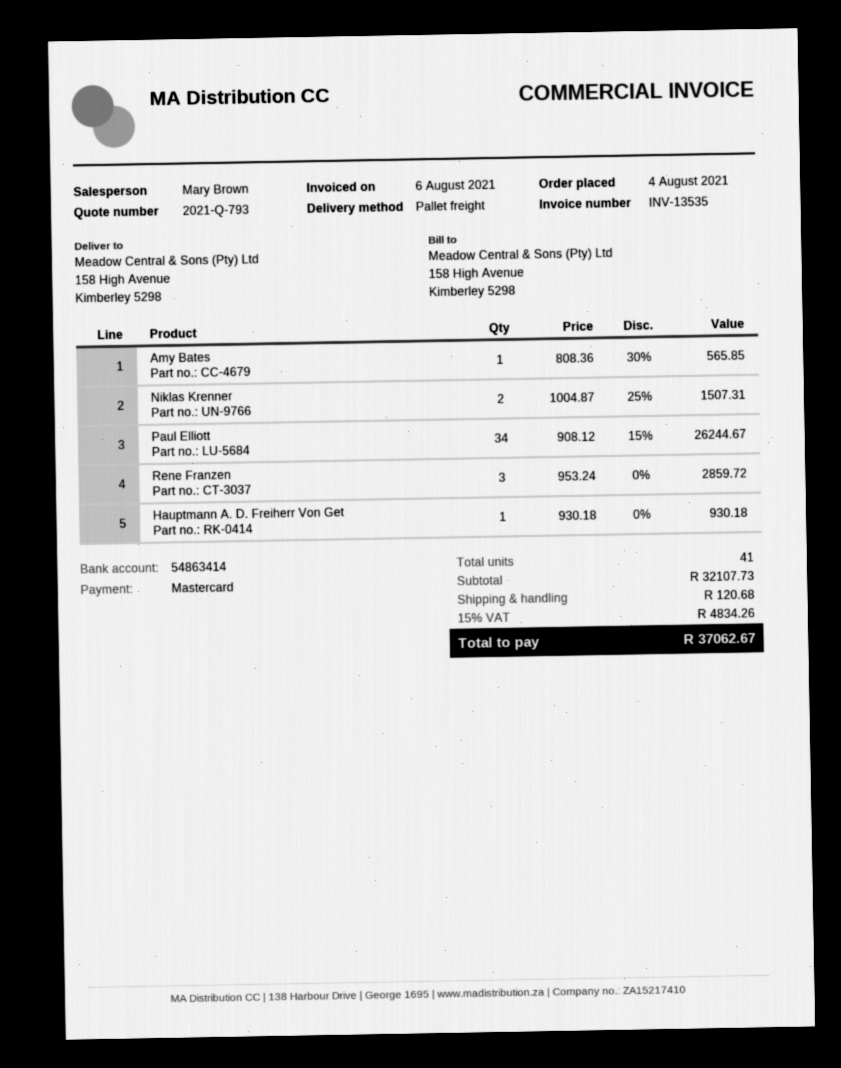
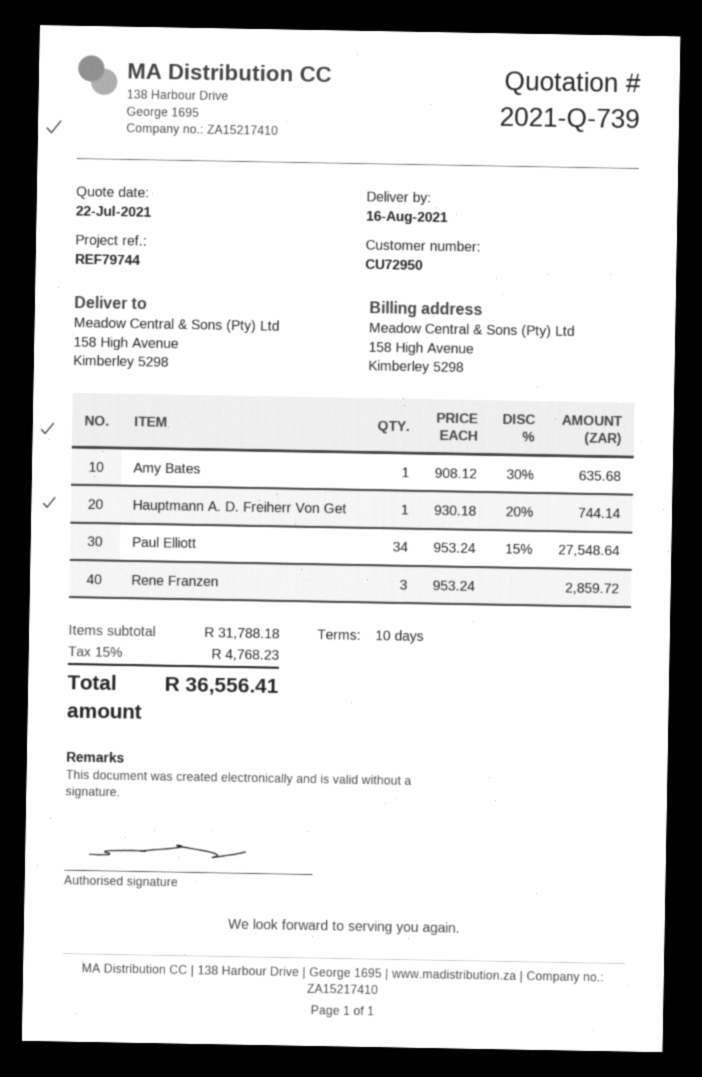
quote number: 2021-Q-793 -> 2021-Q-739
Amy Bates: 1 x 808.36 - 30% = 565.85 -> 1 x 908.12 - 30% = 635.68
Niklas Krenner: 2 x 1004.87 - 25% = 1507.31 -> none
Paul Elliott: 34 x 908.12 - 15% = 26244.67 -> 34 x 953.24 - 15% = 27548.64
Hauptmann A. D. Freiherr Von Get: 1 x 930.18 = 930.18 -> 1 x 930.18 - 20% = 744.14
subtotal: 32107.73 -> 31788.18
shipping: 120.68 -> none
tax: 15% = 4834.26 -> 15% = 4768.23
total: 37062.67 -> 36556.41

